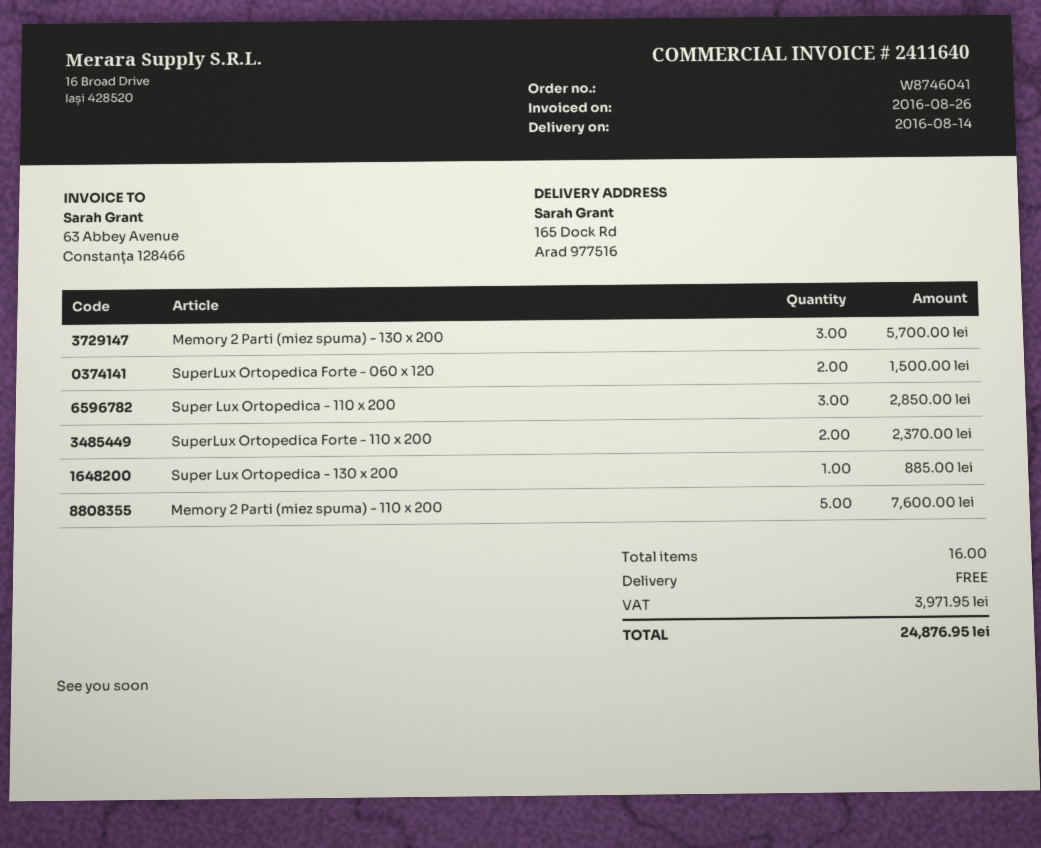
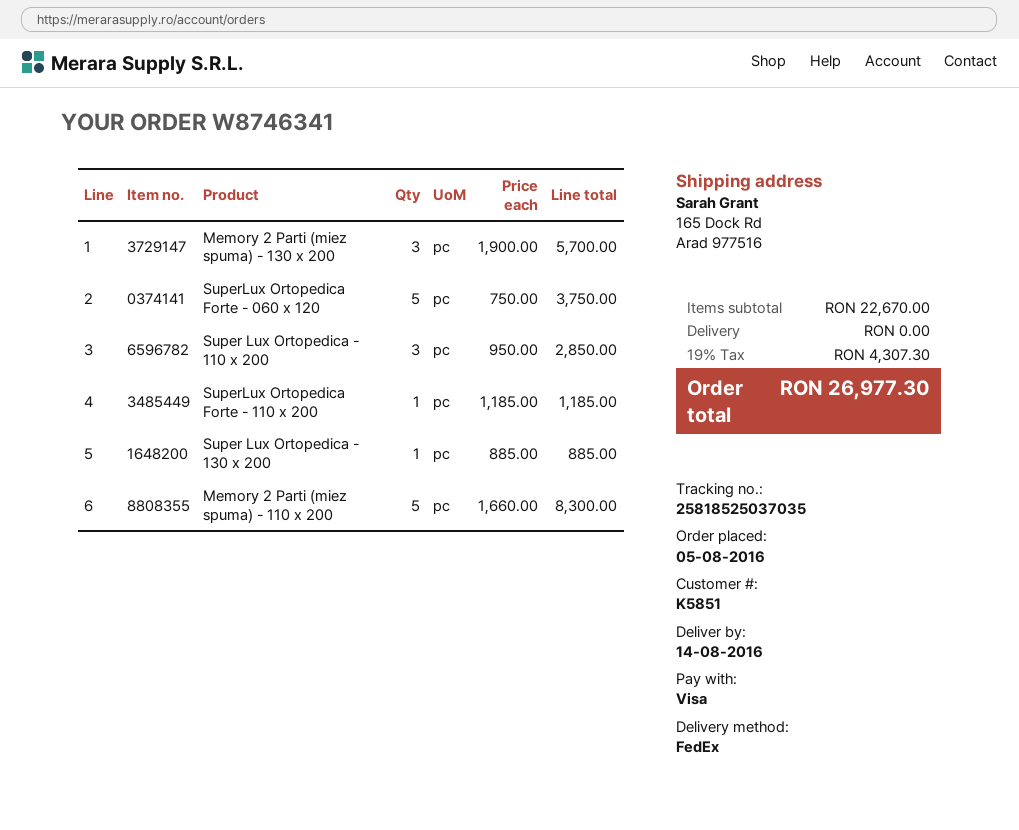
order number: W8746041 -> W8746341
SuperLux Ortopedica Forte - 060 x 120: 2 for 1500.00 -> 5 for 3750.00
SuperLux Ortopedica Forte - 110 x 200: 2 for 2370.00 -> 1 for 1185.00
Memory 2 Parti (miez spuma) - 110 x 200: 5 for 7600.00 -> 5 for 8300.00
tax: 3971.95 -> 4307.30
total: 24876.95 -> 26977.30

